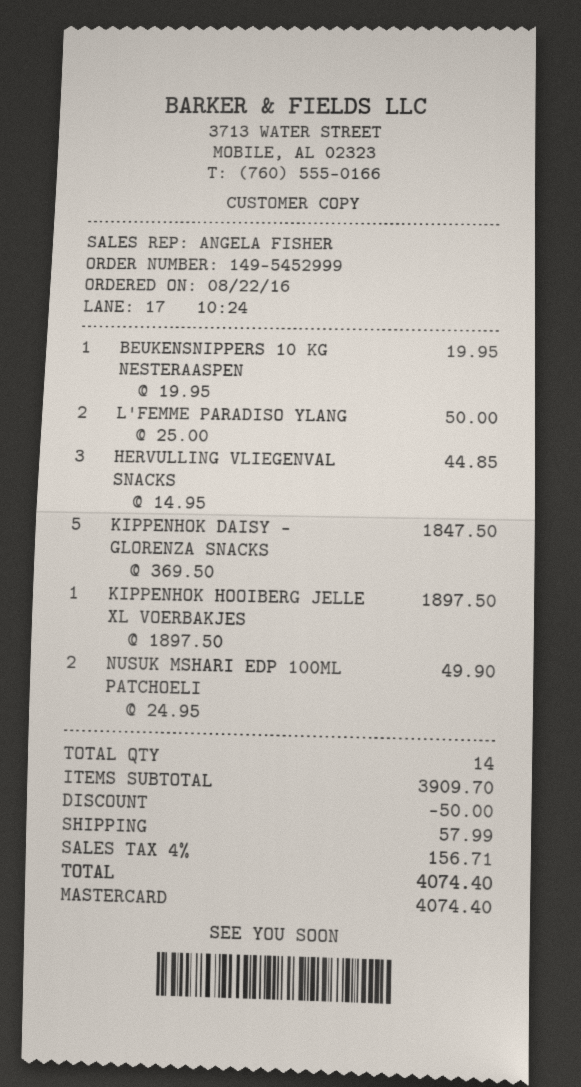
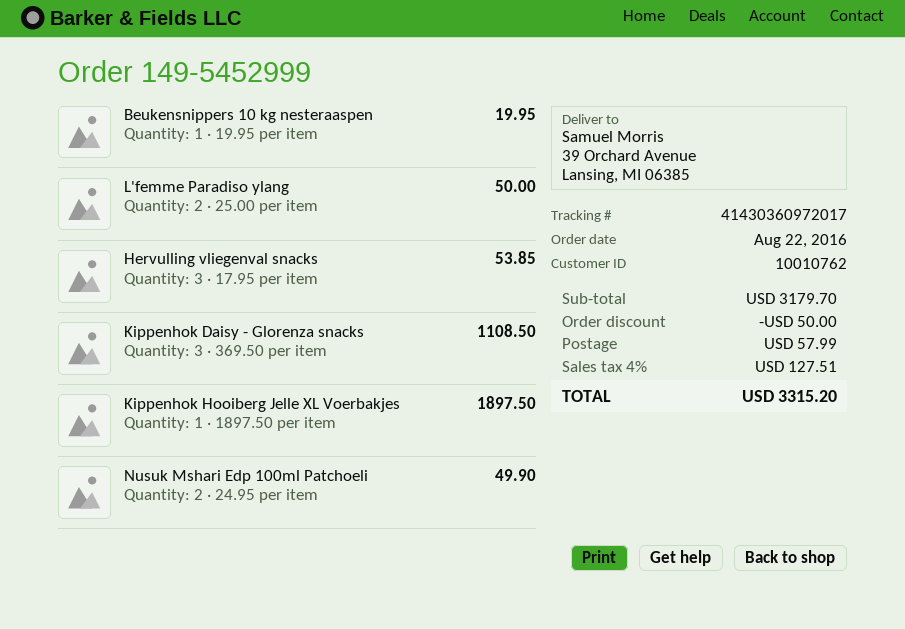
HERVULLING VLIEGENVAL SNACKS: 3 x 14.95 = 44.85 -> 3 x 17.95 = 53.85
KIPPENHOK DAISY - GLORENZA SNACKS: 5 x 369.50 = 1847.50 -> 3 x 369.50 = 1108.50
subtotal: 3909.70 -> 3179.70
tax: 4% = 156.71 -> 4% = 127.51
total: 4074.40 -> 3315.20

